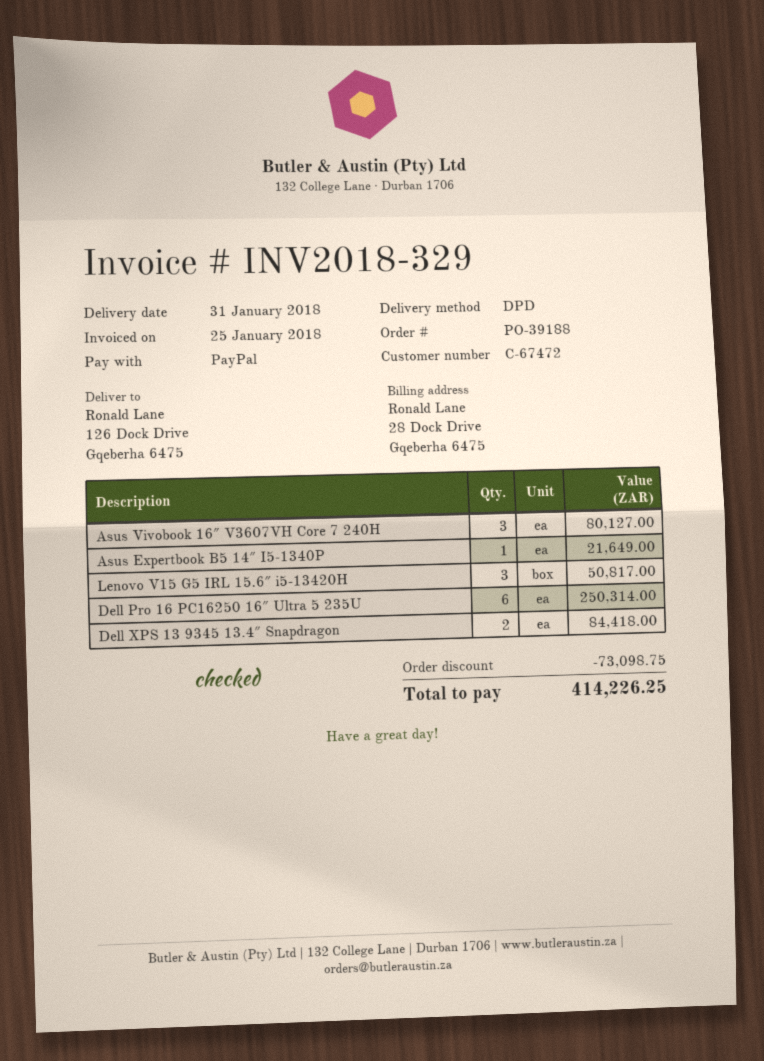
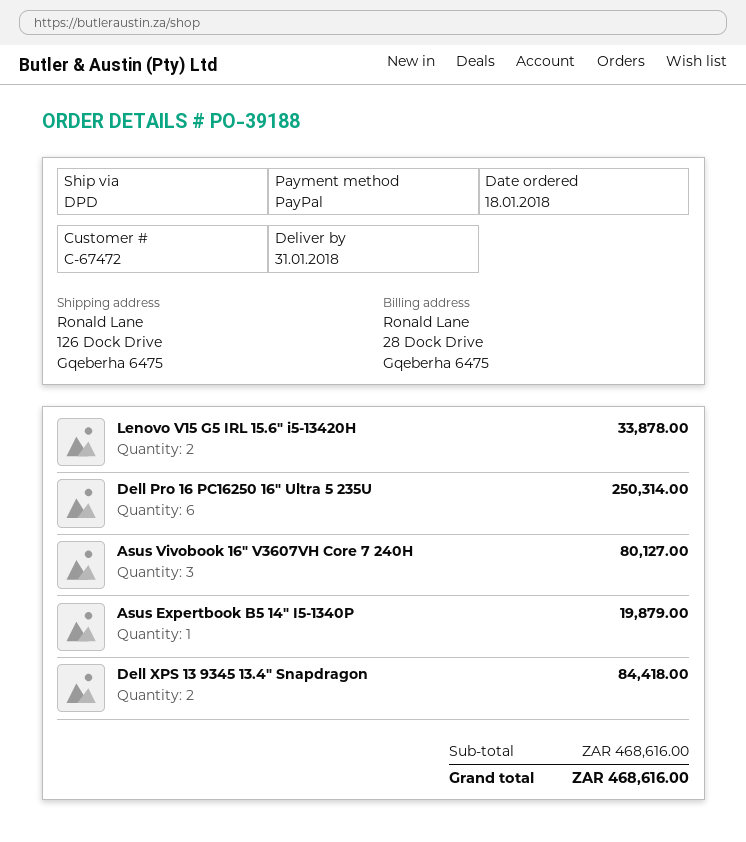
Asus Expertbook B5 14″ I5-1340P: 1 for 21649.00 -> 1 for 19879.00
Lenovo V15 G5 IRL 15.6″ i5-13420H: 3 for 50817.00 -> 2 for 33878.00
discount: 73098.75 -> none
total: 414226.25 -> 468616.00

